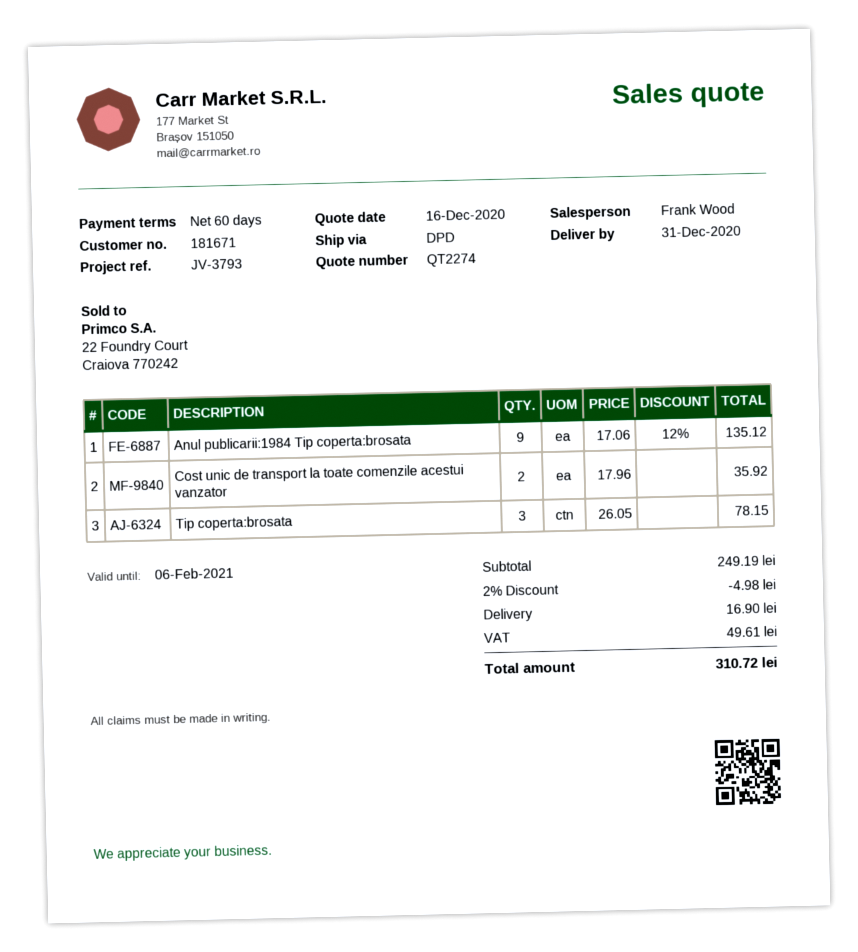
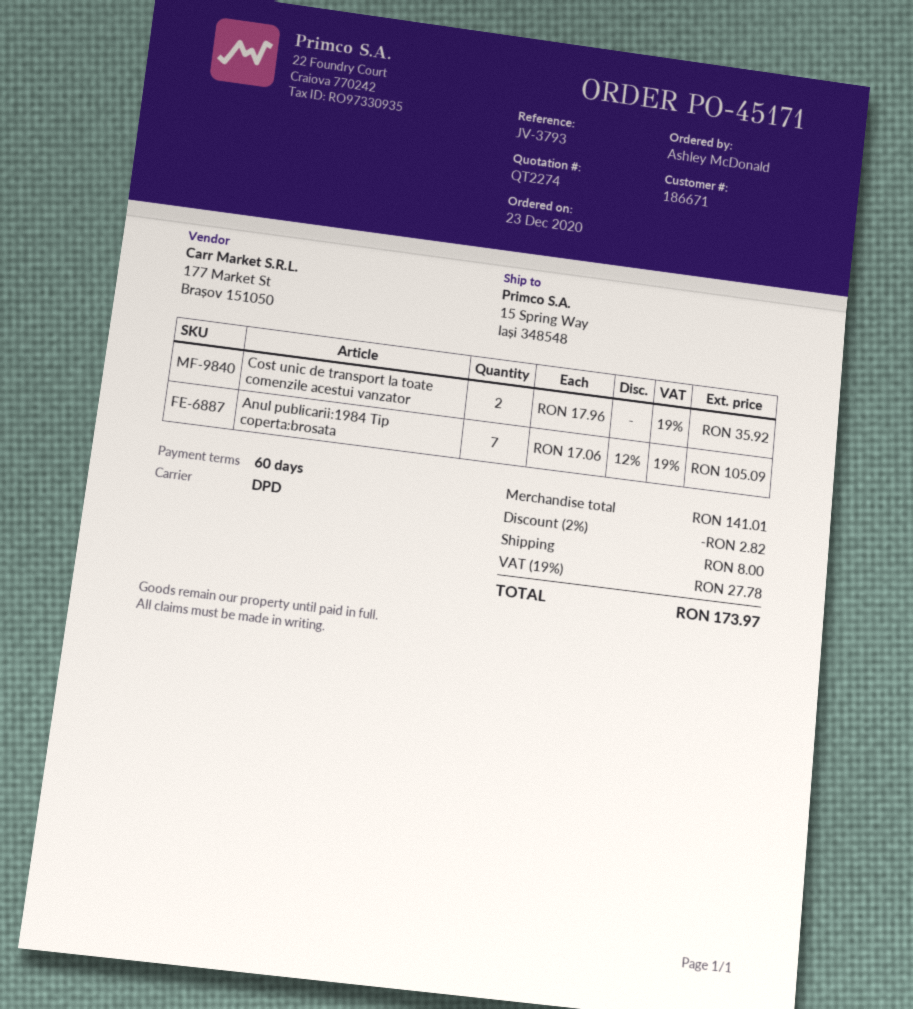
customer number: 181671 -> 186671
Anul publicarii:1984 Tip coperta:brosata: 9 x 17.06 - 12% = 135.12 -> 7 x 17.06 - 12% = 105.09
Tip coperta:brosata: 3 x 26.05 = 78.15 -> none
subtotal: 249.19 -> 141.01
discount: 2% = 4.98 -> 2% = 2.82
shipping: 16.90 -> 8.00
tax: 49.61 -> 27.78
total: 310.72 -> 173.97

